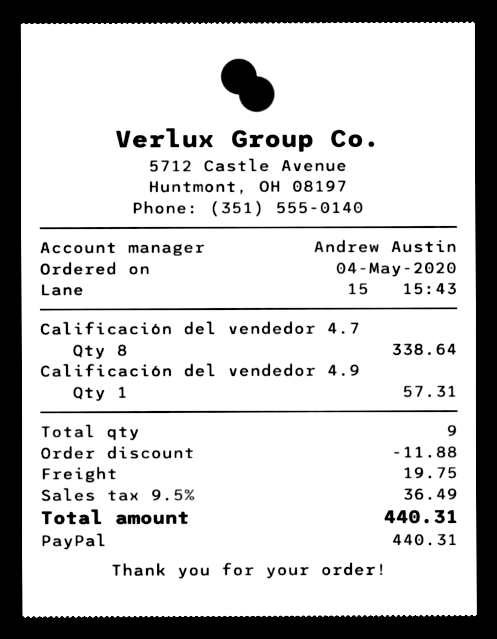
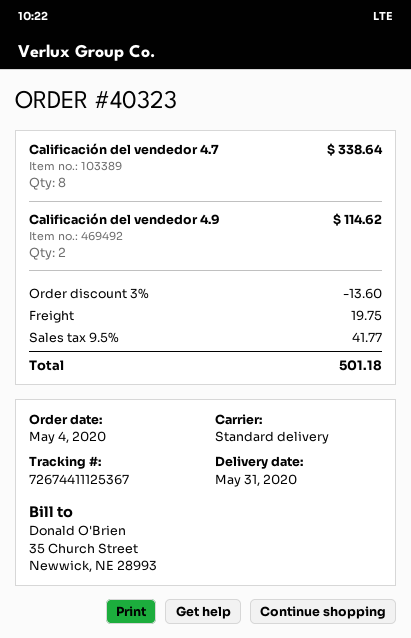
Calificación del vendedor 4.9: 1 for 57.31 -> 2 for 114.62
discount: 11.88 -> 13.60
tax: 9.5% = 36.49 -> 9.5% = 41.77
total: 440.31 -> 501.18

